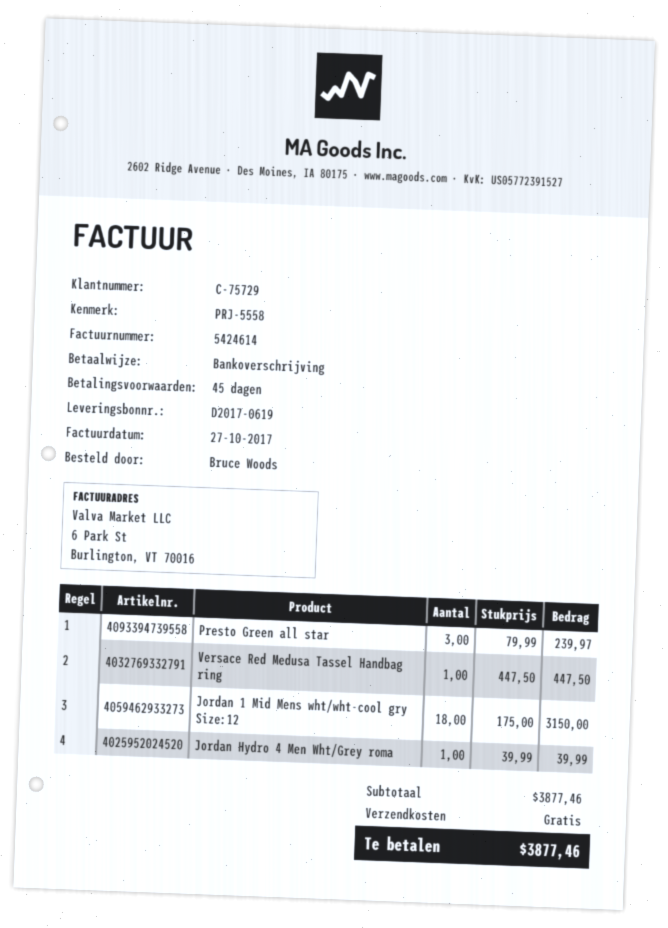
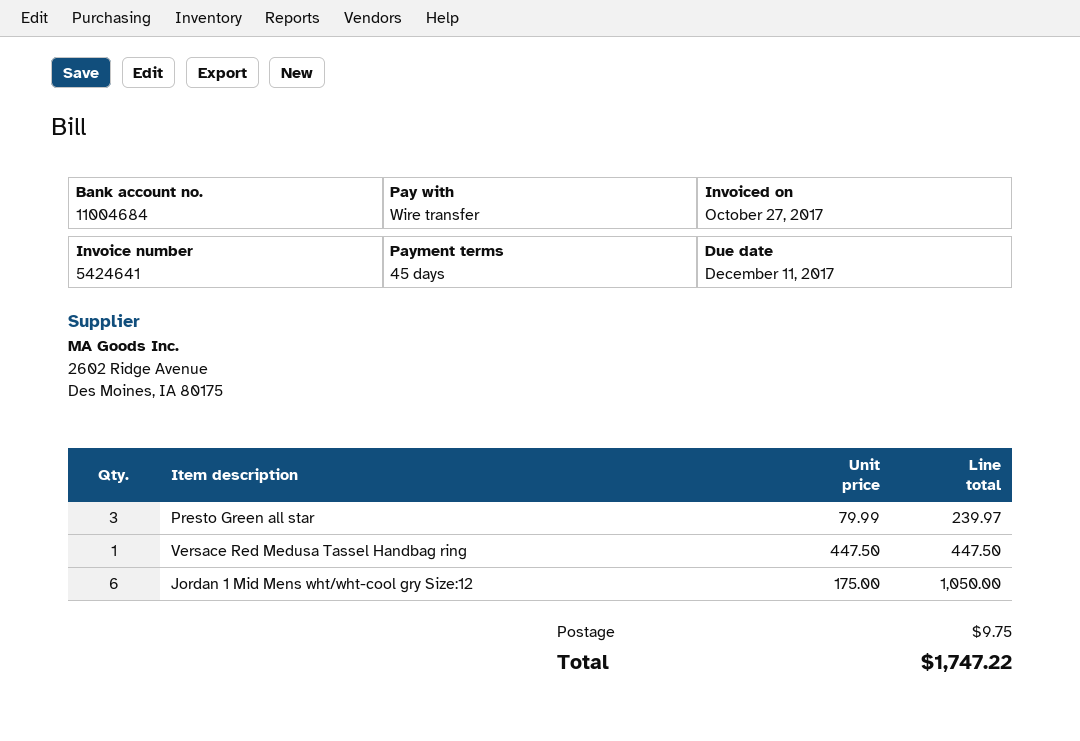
invoice number: 5424614 -> 5424641
Jordan 1 Mid Mens wht/wht-cool gry Size:12: 18 x 175.00 = 3150.00 -> 6 x 175.00 = 1050.00
Jordan Hydro 4 Men Wht/Grey roma: 1 x 39.99 = 39.99 -> none
shipping: 0.00 -> 9.75
total: 3877.46 -> 1747.22

